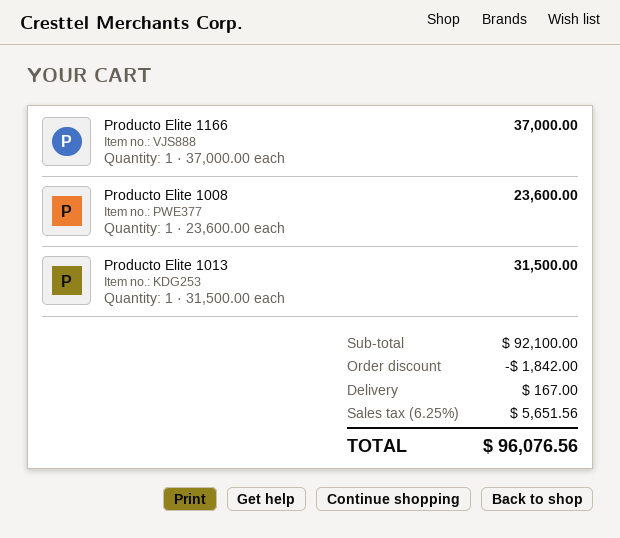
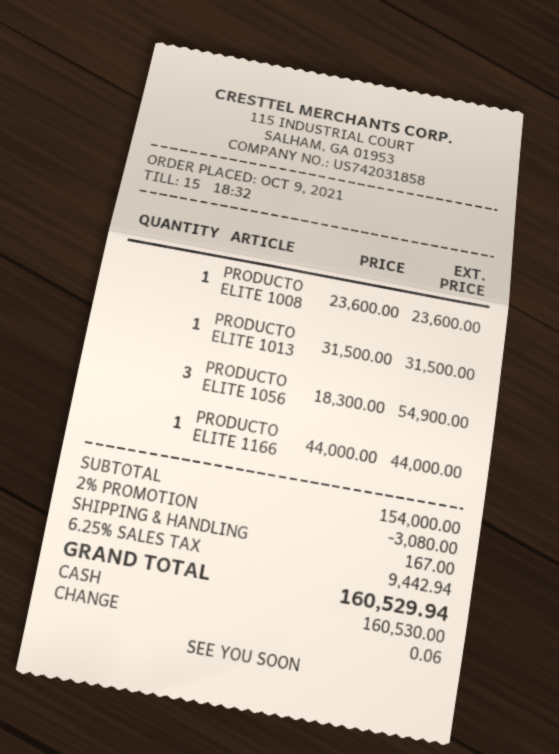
Producto Elite 1166: 1 x 37000.00 = 37000.00 -> 1 x 44000.00 = 44000.00
PRODUCTO ELITE 1056: none -> 3 x 18300.00 = 54900.00
subtotal: 92100.00 -> 154000.00
discount: 1842.00 -> 3080.00
tax: 6.25% = 5651.56 -> 6.25% = 9442.94
total: 96076.56 -> 160529.94

